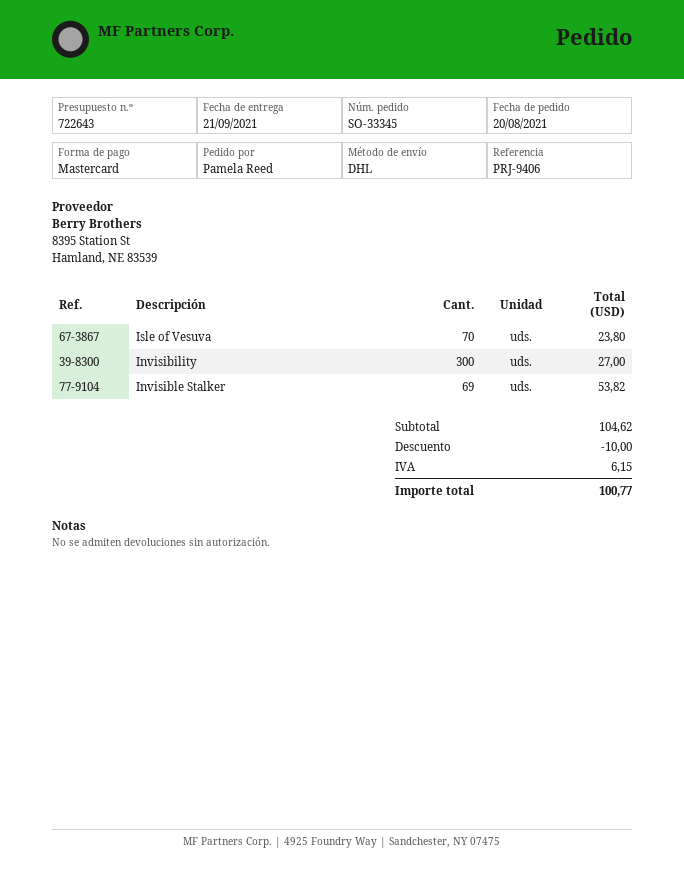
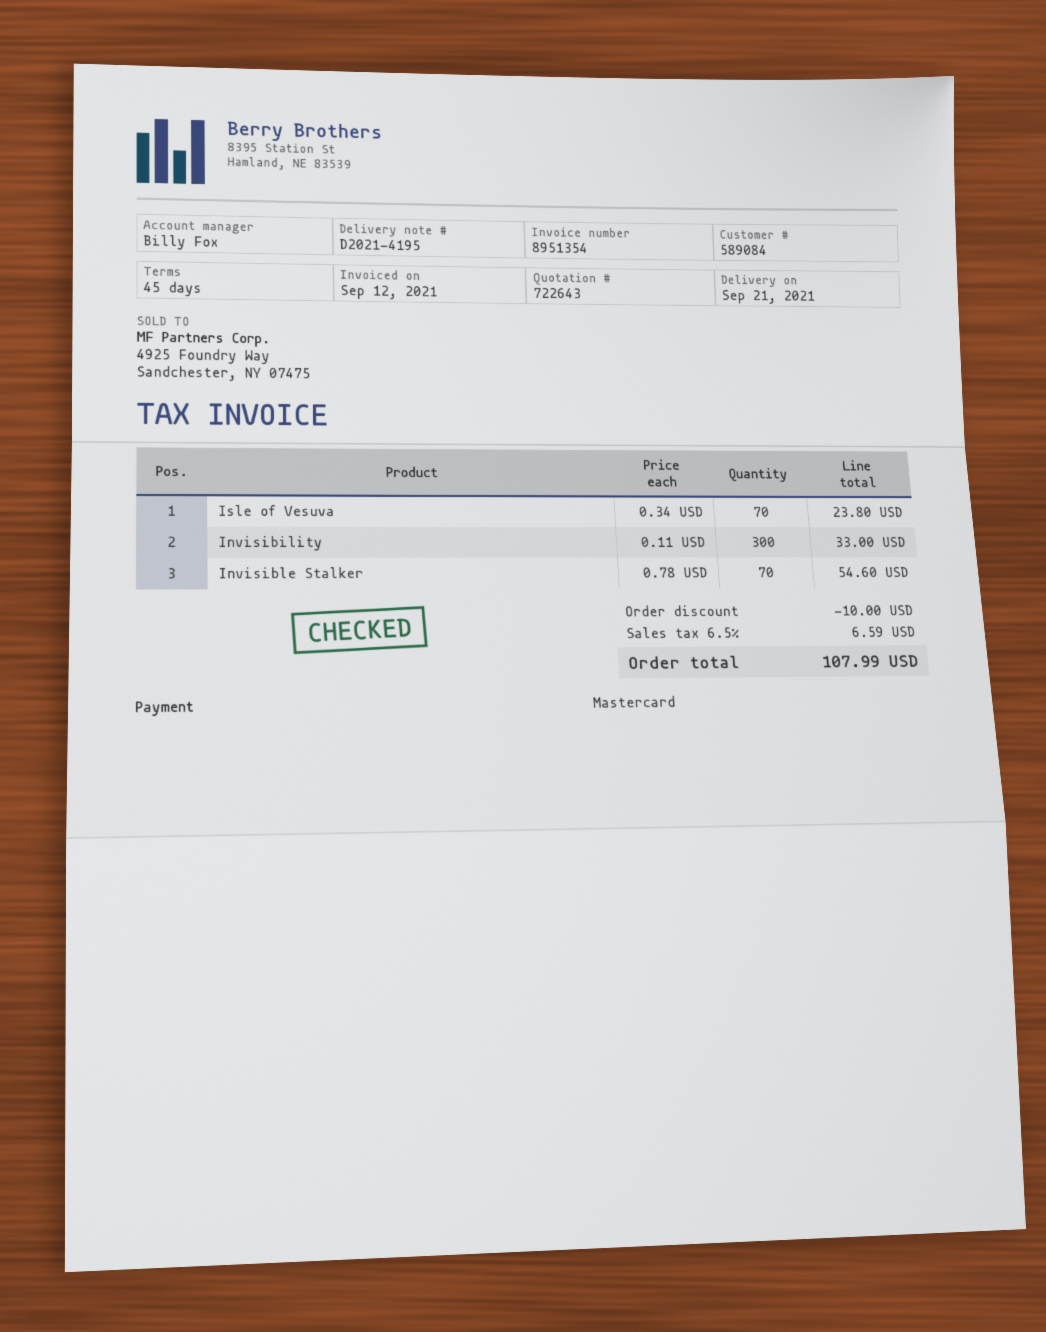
Invisibility: 300 for 27.00 -> 300 for 33.00
Invisible Stalker: 69 for 53.82 -> 70 for 54.60
tax: 6.15 -> 6.59
total: 100.77 -> 107.99

